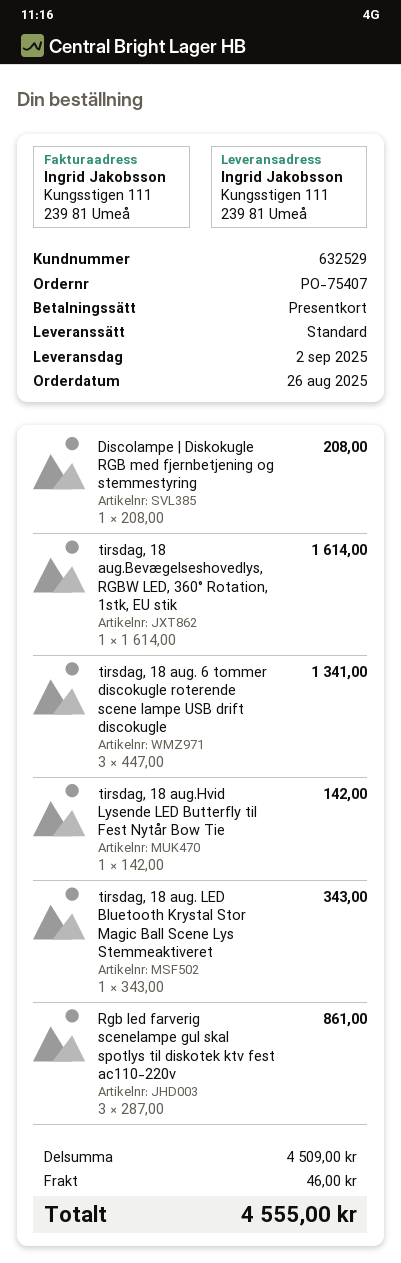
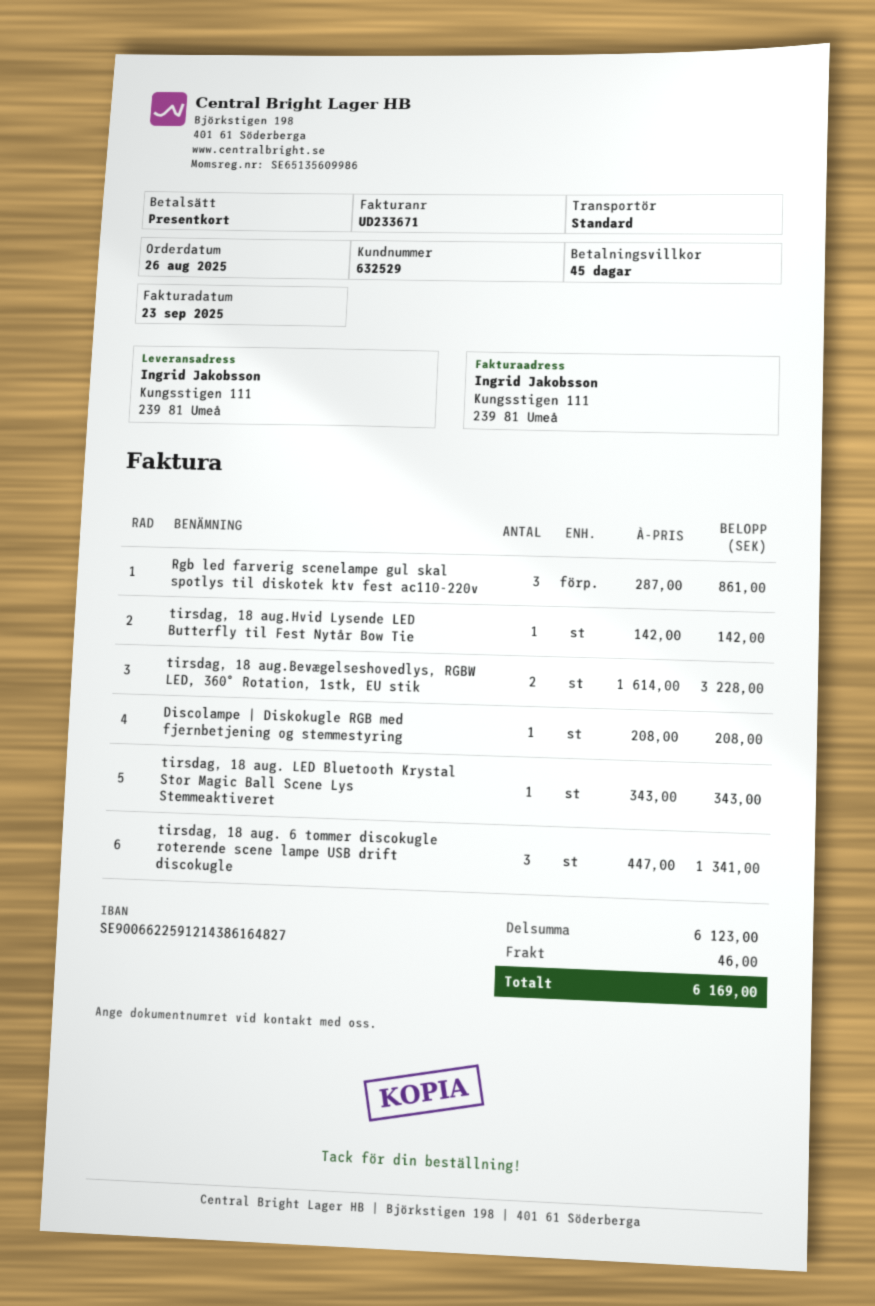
tirsdag, 18 aug.Bevægelseshovedlys, RGBW LED, 360° Rotation, 1stk, EU stik: 1 x 1614.00 = 1614.00 -> 2 x 1614.00 = 3228.00
subtotal: 4509.00 -> 6123.00
total: 4555.00 -> 6169.00

